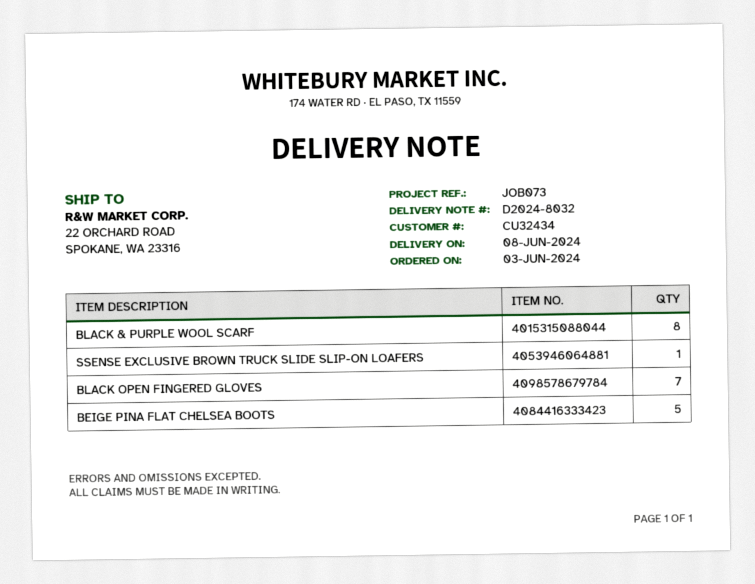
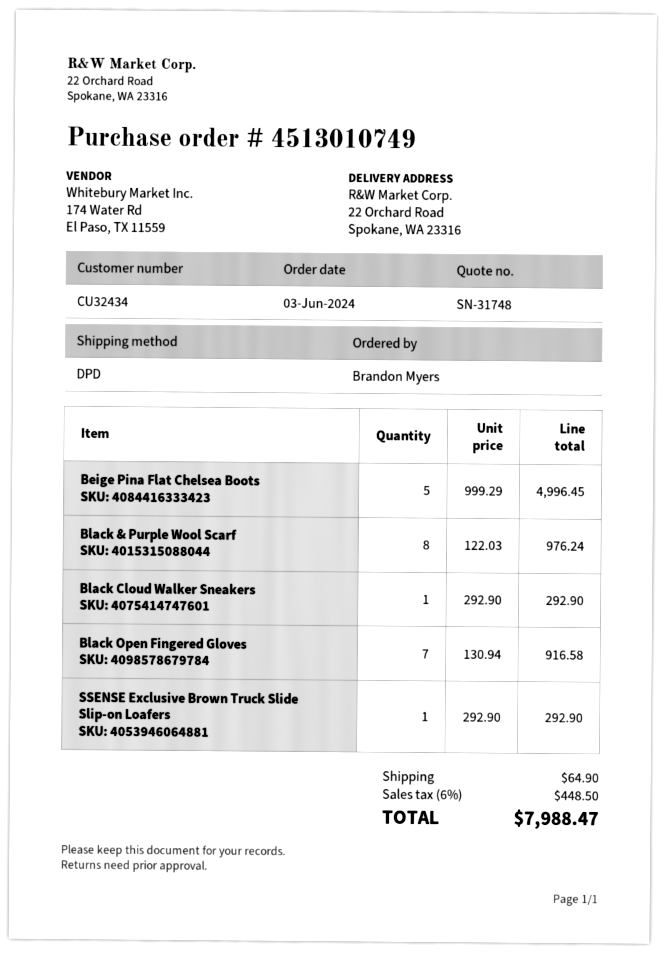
Black Cloud Walker Sneakers: none -> 1

